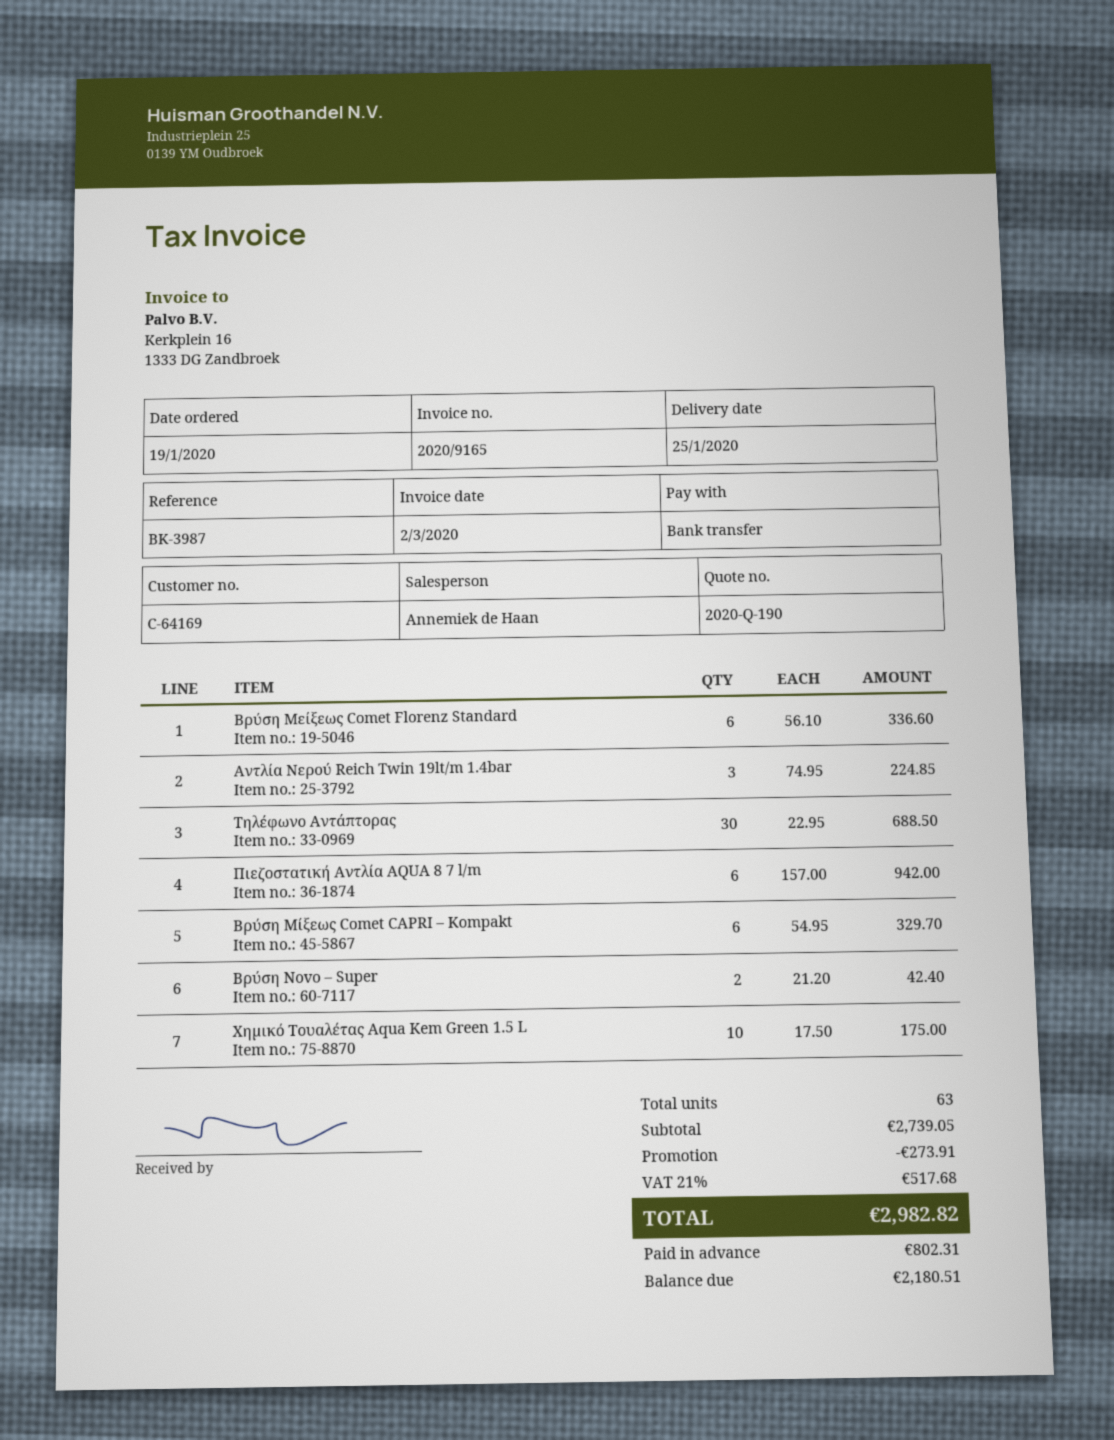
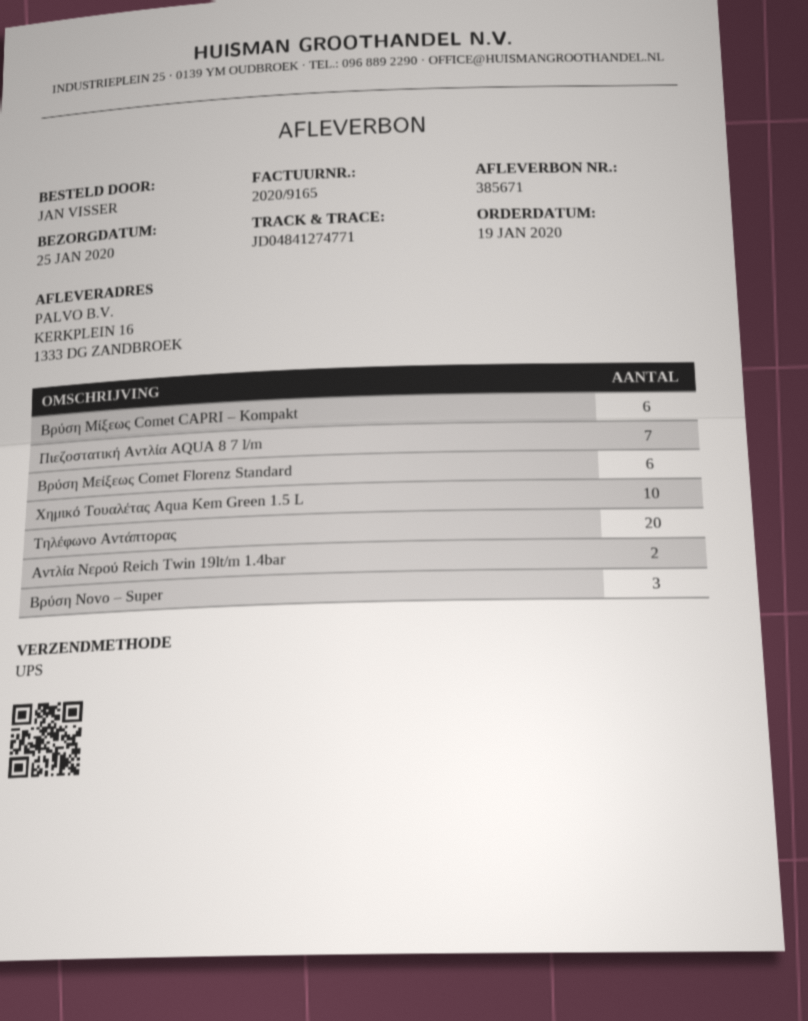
Aντλία Νερού Reich Twin 19lt/m 1.4bar: 3 -> 2
Τηλέφωνο Αντάπτορας: 30 -> 20
Πιεζοστατική Αντλία AQUA 8 7 l/m: 6 -> 7
Bρύση Novo – Super: 2 -> 3

